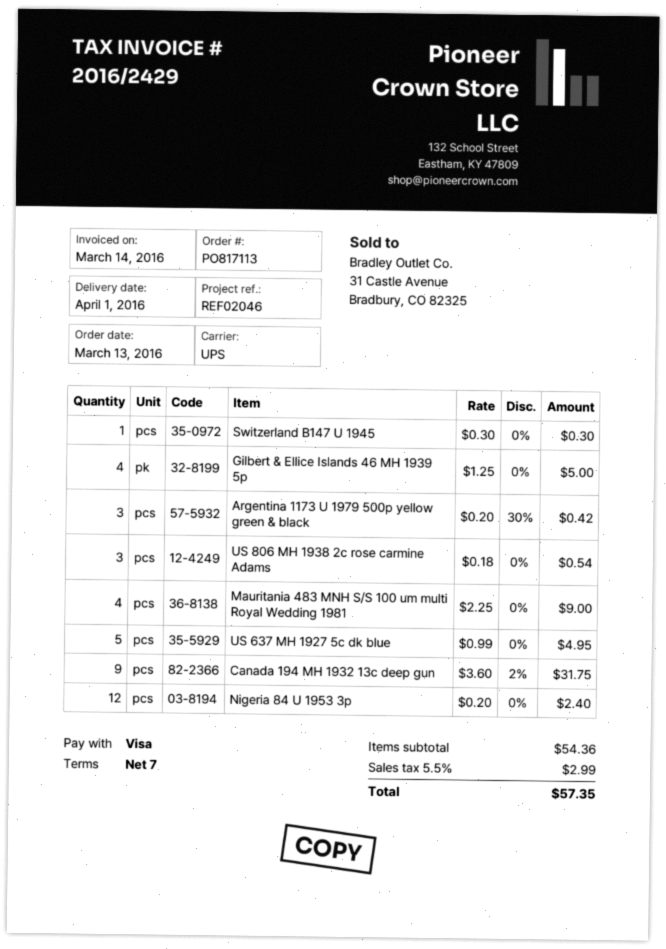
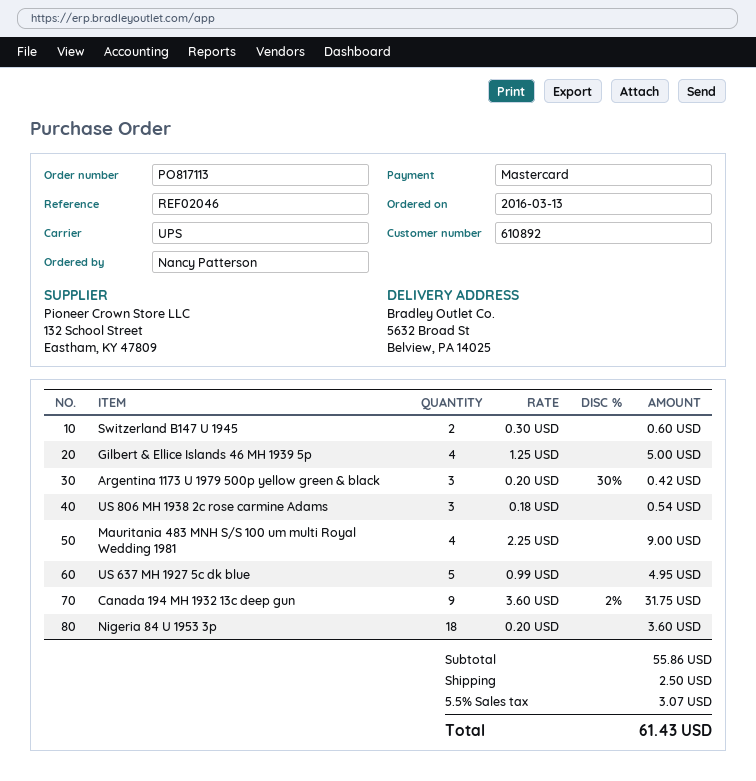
payment method: Visa -> Mastercard
Switzerland B147 U 1945: 1 x 0.30 = 0.30 -> 2 x 0.30 = 0.60
Nigeria 84 U 1953 3p: 12 x 0.20 = 2.40 -> 18 x 0.20 = 3.60
subtotal: 54.36 -> 55.86
shipping: none -> 2.50
tax: 5.5% = 2.99 -> 5.5% = 3.07
total: 57.35 -> 61.43

